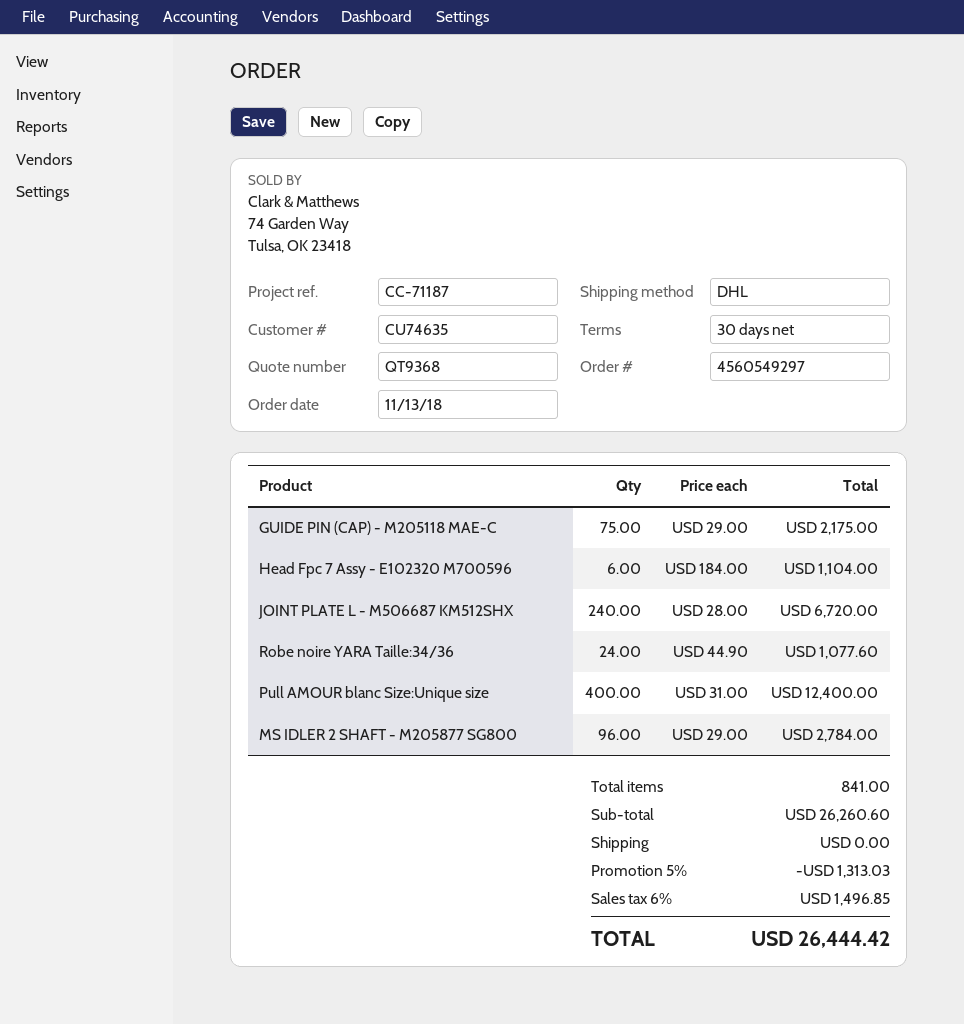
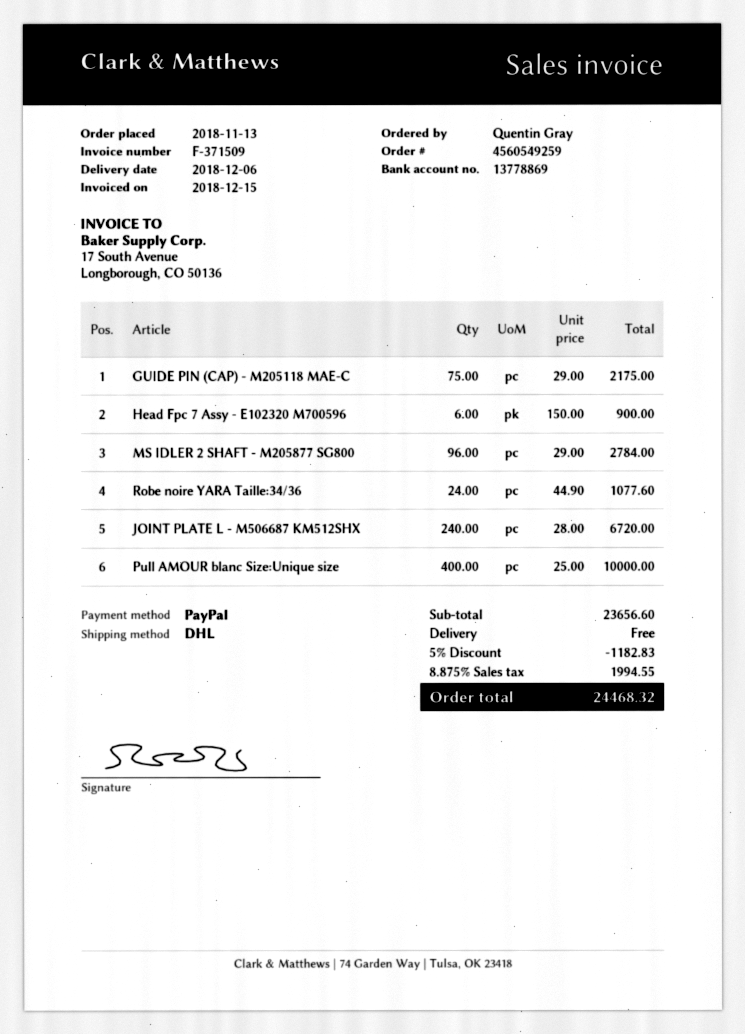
order number: 4560549297 -> 4560549259
Head Fpc 7 Assy - E102320 M700596: 6 x 184.00 = 1104.00 -> 6 x 150.00 = 900.00
Pull AMOUR blanc Size:Unique size: 400 x 31.00 = 12400.00 -> 400 x 25.00 = 10000.00
subtotal: 26260.60 -> 23656.60
discount: 5% = 1313.03 -> 5% = 1182.83
tax: 6% = 1496.85 -> 8.875% = 1994.55
total: 26444.42 -> 24468.32

